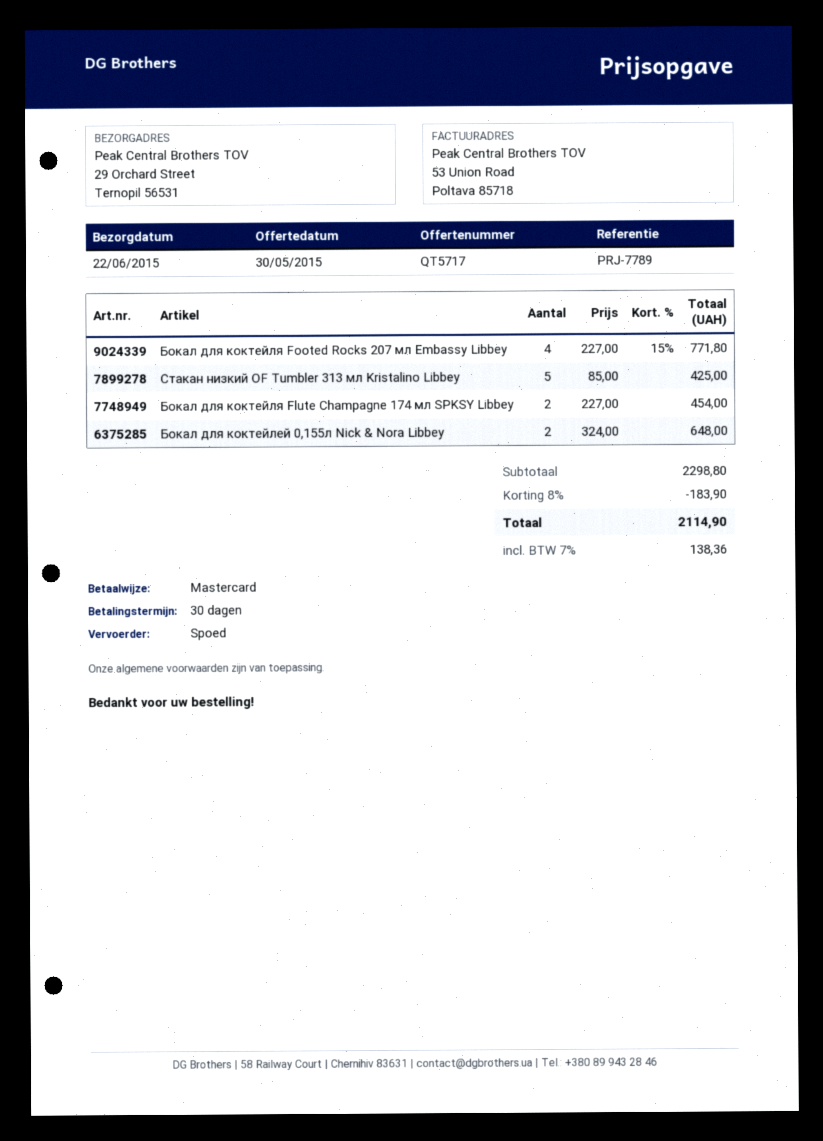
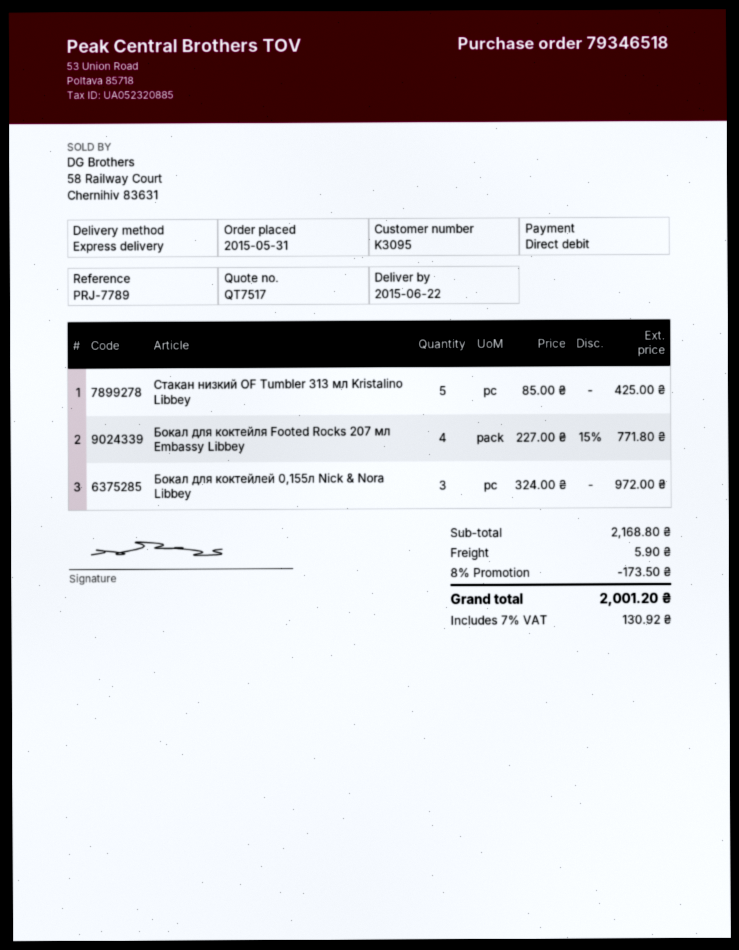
quote number: QT5717 -> QT7517
payment method: Mastercard -> direct debit
Бокал для коктейля Flute Champagne 174 мл SPKSY Libbey: 2 x 227.00 = 454.00 -> none
Бокал для коктейлей 0,155л Nick & Nora Libbey: 2 x 324.00 = 648.00 -> 3 x 324.00 = 972.00
subtotal: 2298.80 -> 2168.80
discount: 8% = 183.90 -> 8% = 173.50
shipping: none -> 5.90
tax: 7% = 138.36 -> 7% = 130.92
total: 2114.90 -> 2001.20

